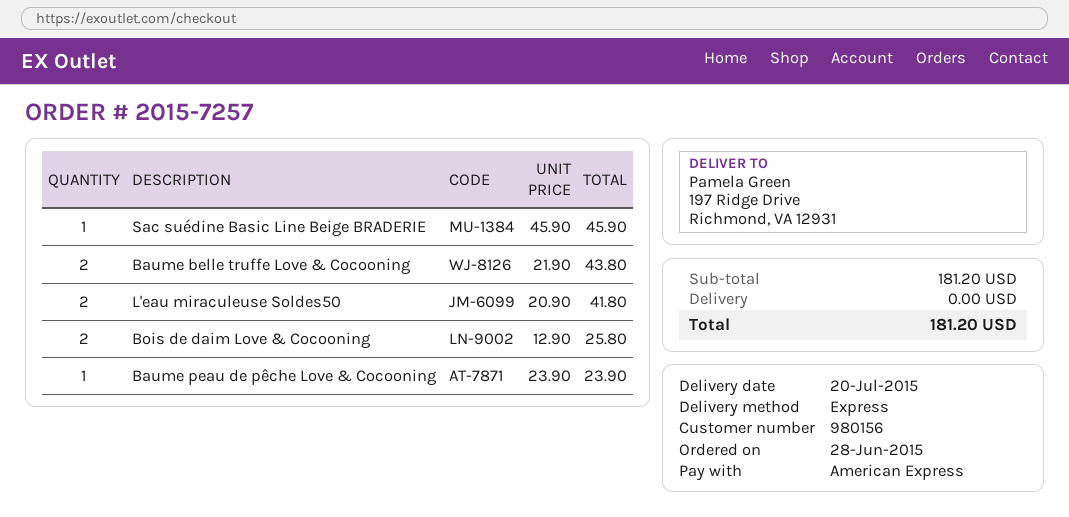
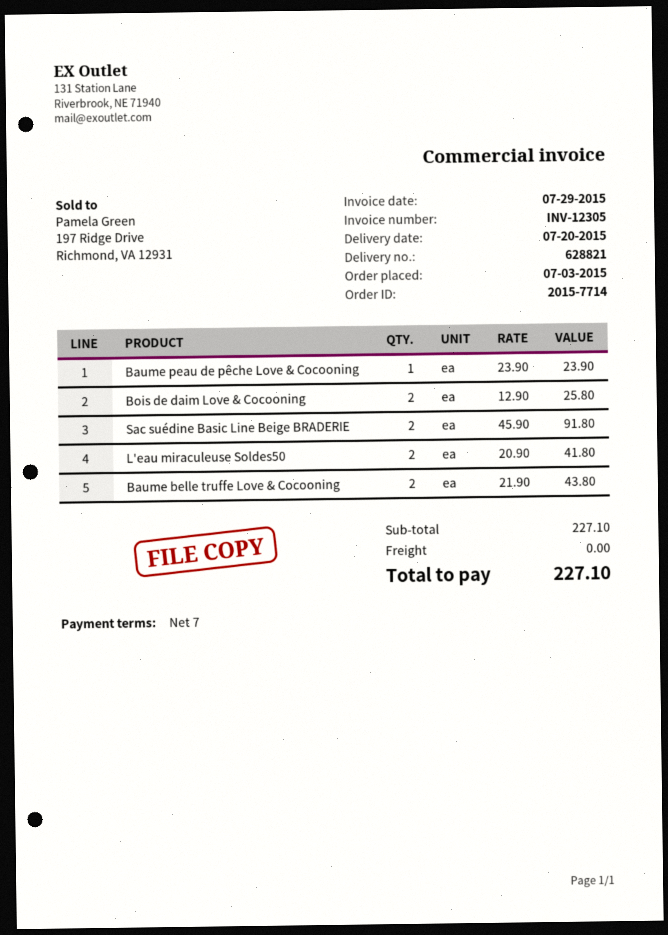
order number: 2015-7257 -> 2015-7714
order date: 2015-06-28 -> 2015-07-03
Sac suédine Basic Line Beige BRADERIE: 1 x 45.90 = 45.90 -> 2 x 45.90 = 91.80
subtotal: 181.20 -> 227.10
total: 181.20 -> 227.10

